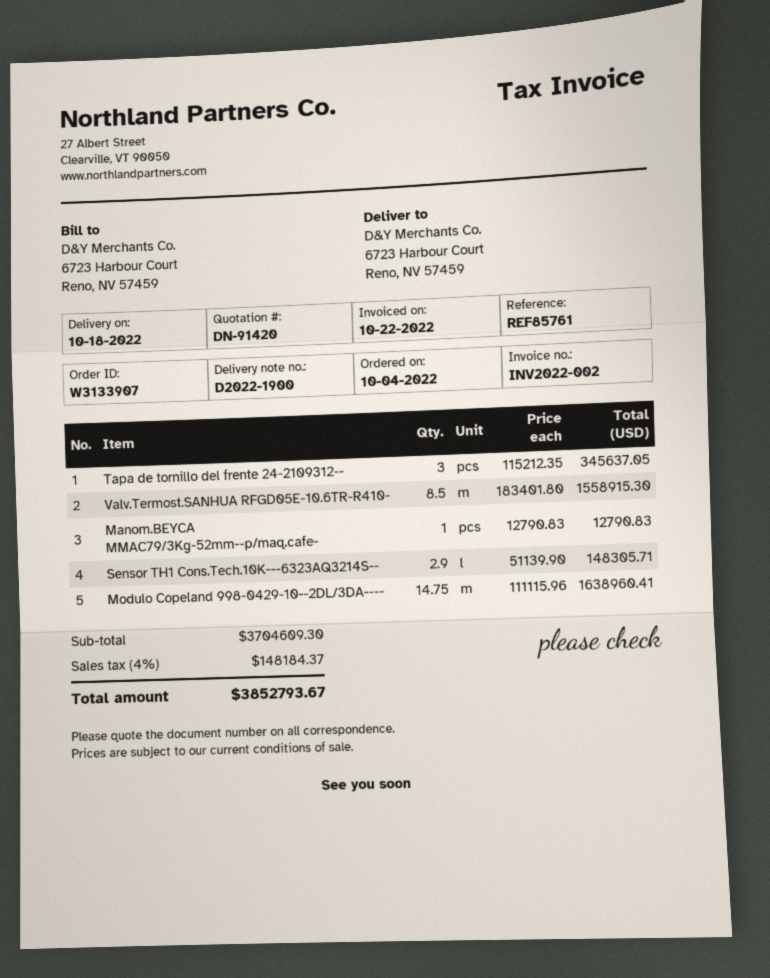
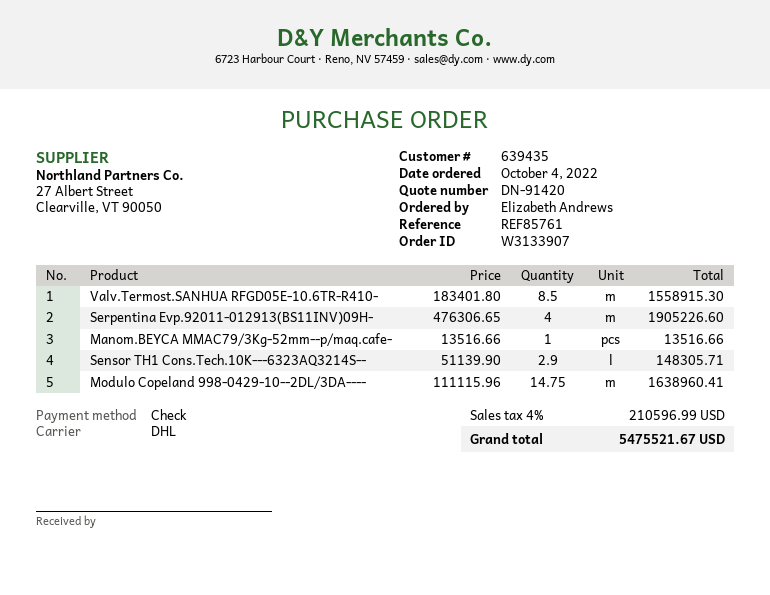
Tapa de tornillo del frente 24-2109312--: 3 x 115212.35 = 345637.05 -> none
Manom.BEYCA MMAC79/3Kg-52mm--p/maq.cafe-: 1 x 12790.83 = 12790.83 -> 1 x 13516.66 = 13516.66
Serpentina Evp.92011-012913(BS11INV)09H-: none -> 4 x 476306.65 = 1905226.60
tax: 4% = 148184.37 -> 4% = 210596.99
total: 3852793.67 -> 5475521.67

